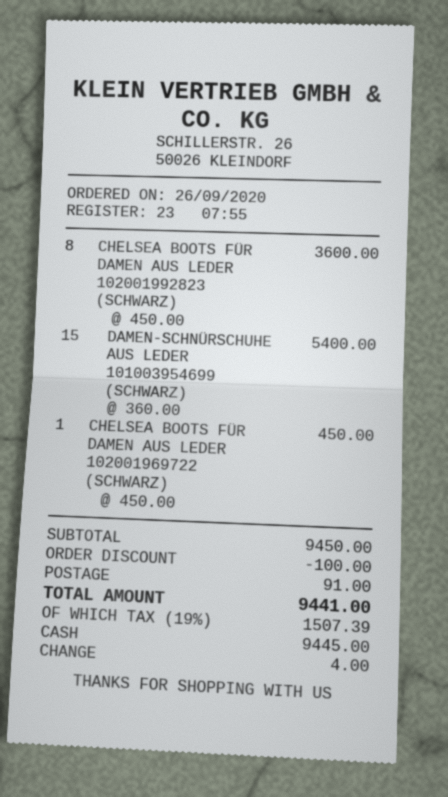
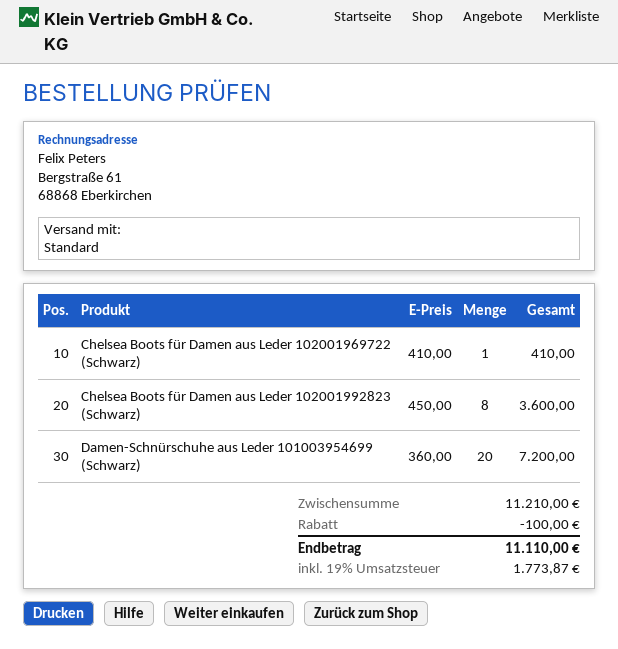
DAMEN-SCHNÜRSCHUHE AUS LEDER 101003954699 (SCHWARZ): 15 x 360.00 = 5400.00 -> 20 x 360.00 = 7200.00
CHELSEA BOOTS FÜR DAMEN AUS LEDER 102001969722 (SCHWARZ): 1 x 450.00 = 450.00 -> 1 x 410.00 = 410.00
subtotal: 9450.00 -> 11210.00
shipping: 91.00 -> none
tax: 19% = 1507.39 -> 19% = 1773.87
total: 9441.00 -> 11110.00

